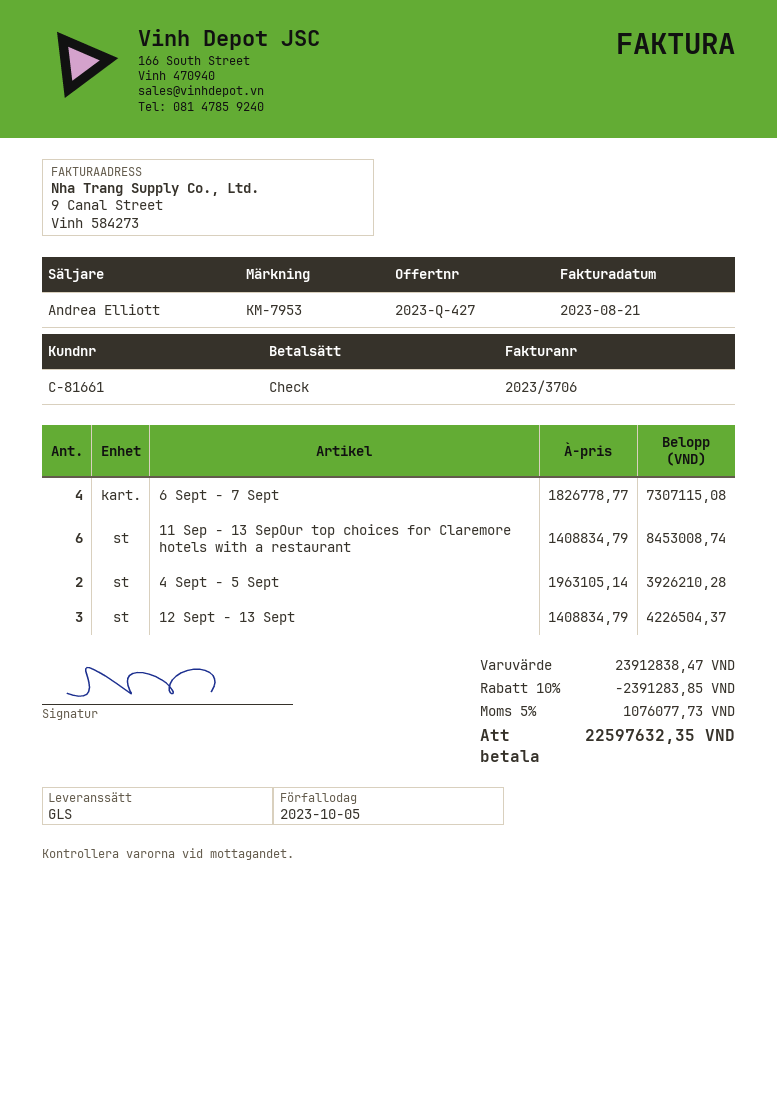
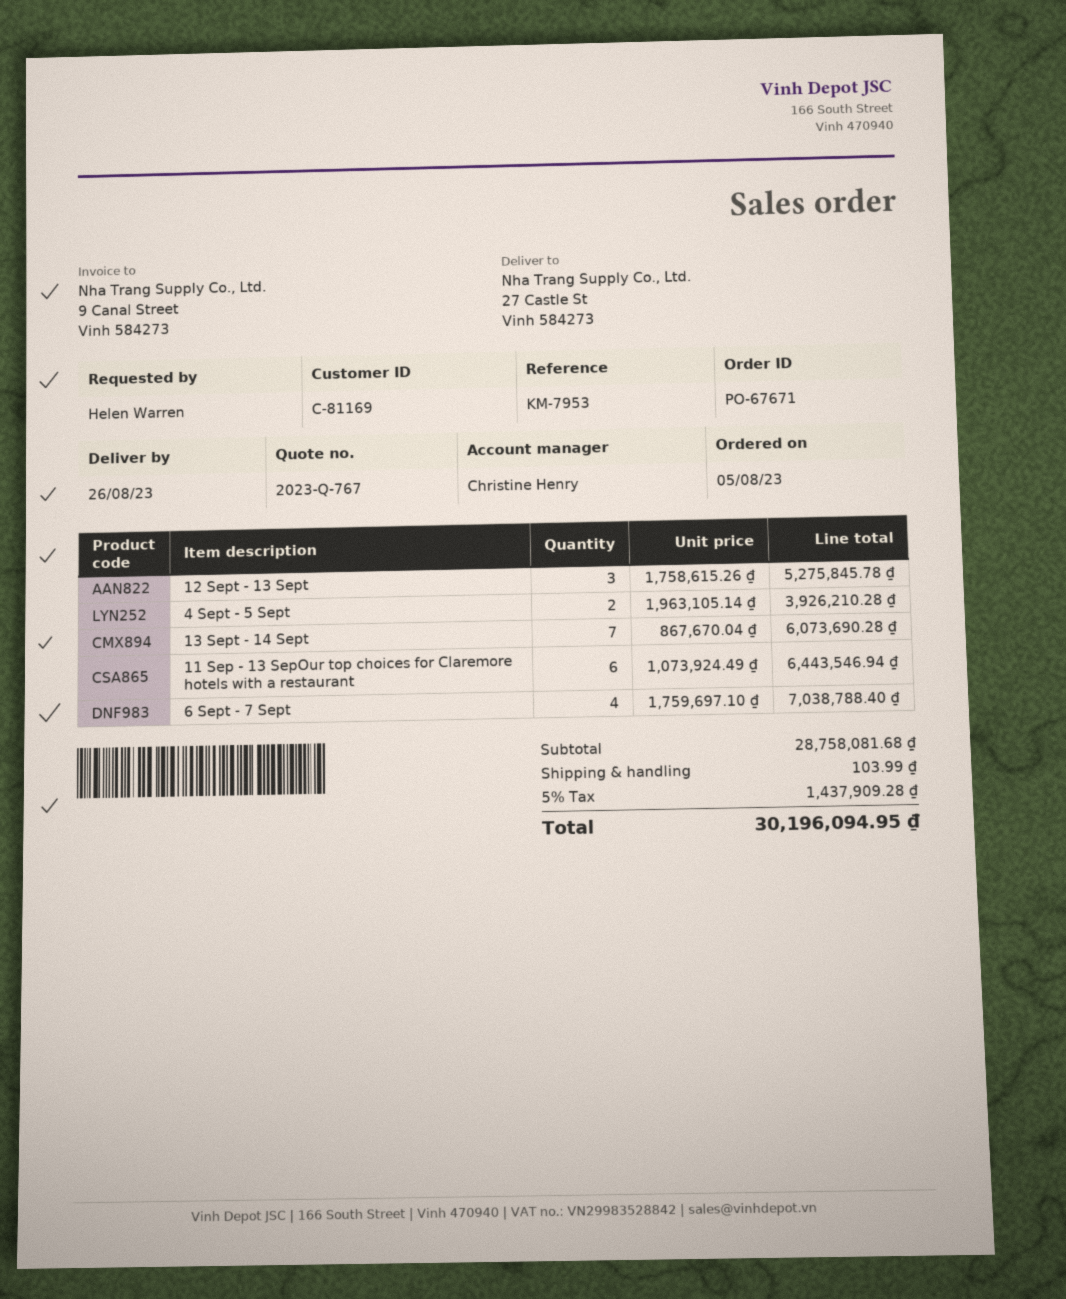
quote number: 2023-Q-427 -> 2023-Q-767
customer number: C-81661 -> C-81169
sales rep: Andrea Elliott -> Christine Henry
6 Sept - 7 Sept: 4 x 1826778.77 = 7307115.08 -> 4 x 1759697.10 = 7038788.40
11 Sep - 13 SepOur top choices for Claremore hotels with a restaurant: 6 x 1408834.79 = 8453008.74 -> 6 x 1073924.49 = 6443546.94
12 Sept - 13 Sept: 3 x 1408834.79 = 4226504.37 -> 3 x 1758615.26 = 5275845.78
13 Sept - 14 Sept: none -> 7 x 867670.04 = 6073690.28
subtotal: 23912838.47 -> 28758081.68
discount: 10% = 2391283.85 -> none
shipping: none -> 103.99
tax: 5% = 1076077.73 -> 5% = 1437909.28
total: 22597632.35 -> 30196094.95

